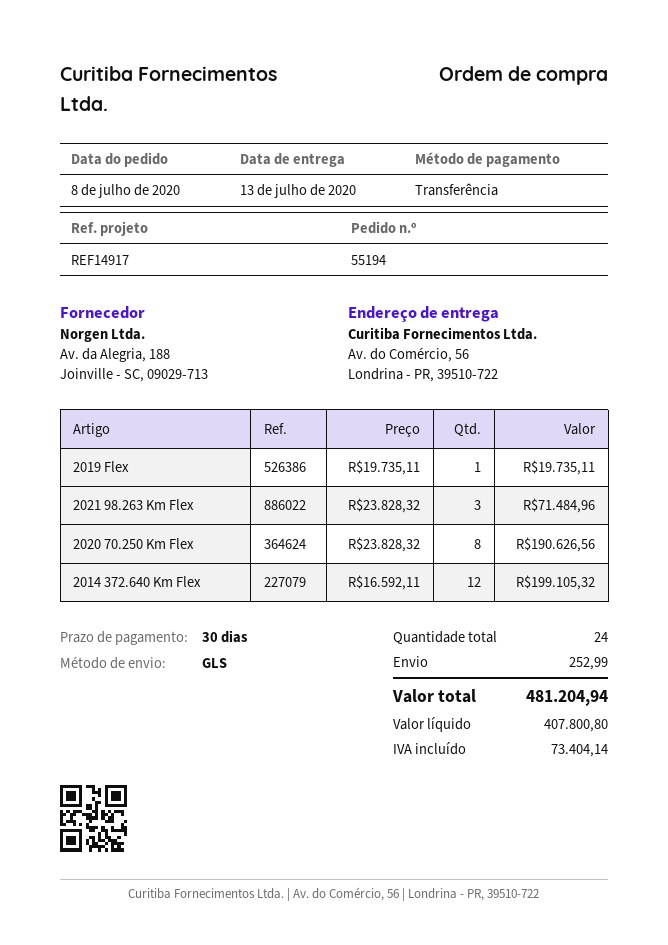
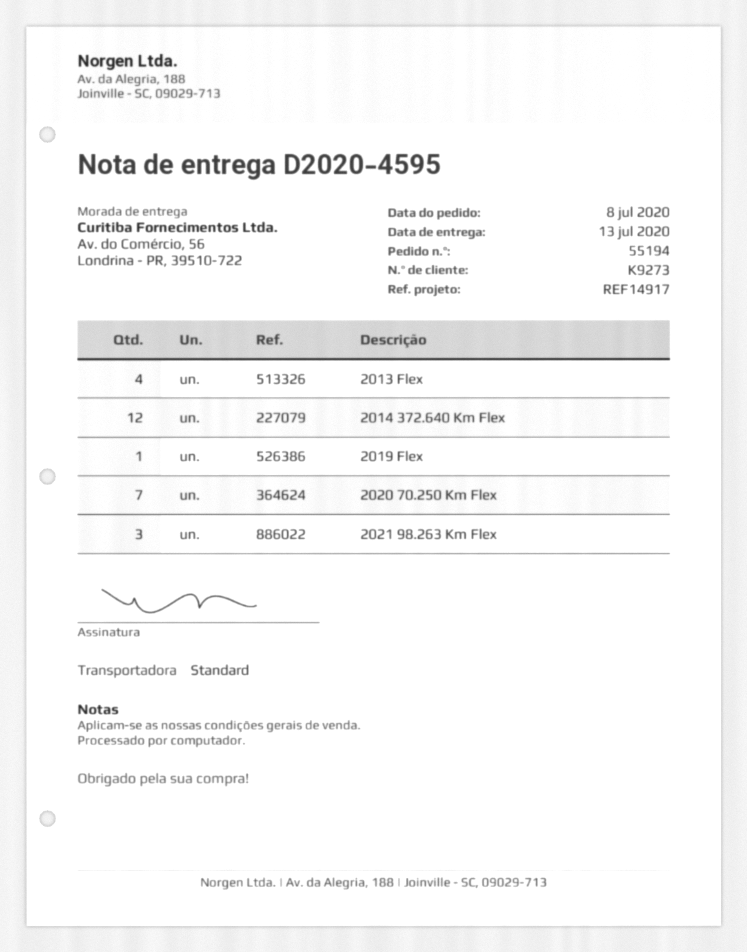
shipping method: GLS -> standard
2020 70.250 Km Flex: 8 -> 7
2013 Flex: none -> 4

